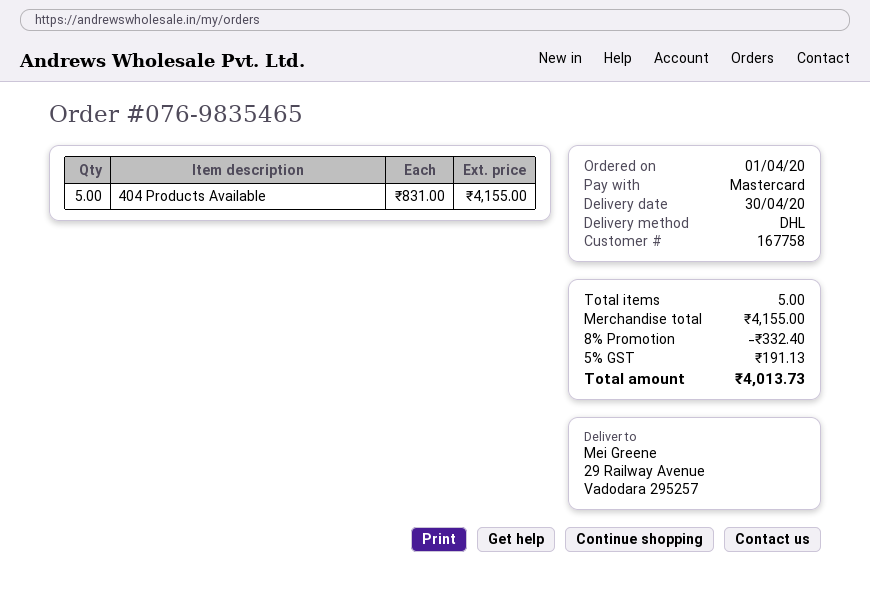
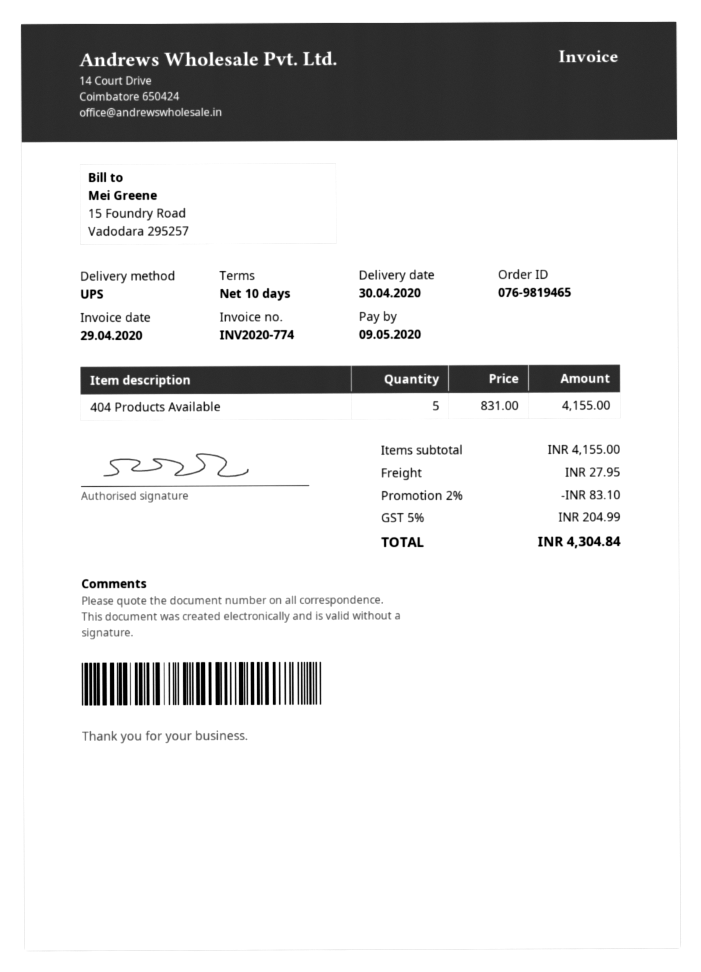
order number: 076-9835465 -> 076-9819465
shipping method: DHL -> UPS
discount: 8% = 332.40 -> 2% = 83.10
shipping: none -> 27.95
tax: 5% = 191.13 -> 5% = 204.99
total: 4013.73 -> 4304.84

